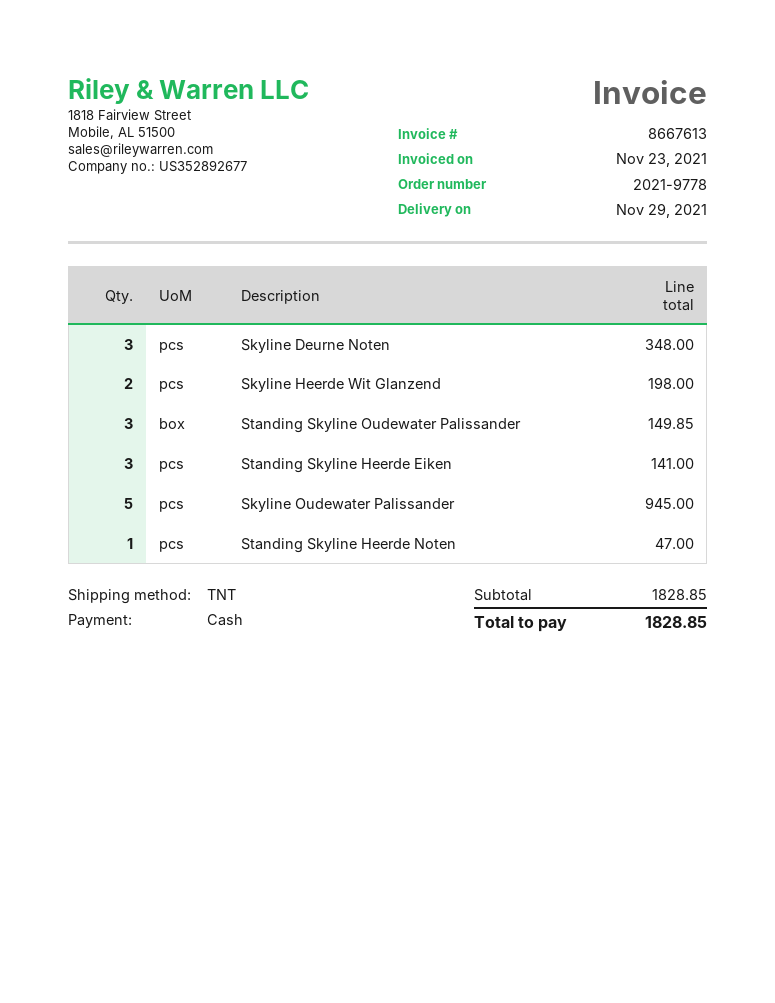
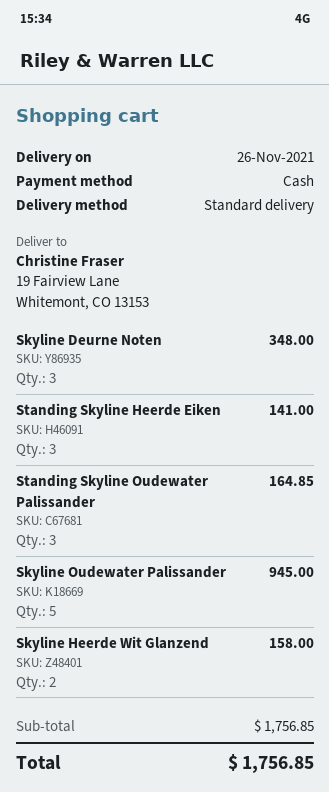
delivery date: 2021-11-29 -> 2021-11-26
shipping method: TNT -> standard
Skyline Heerde Wit Glanzend: 2 for 198.00 -> 2 for 158.00
Standing Skyline Oudewater Palissander: 3 for 149.85 -> 3 for 164.85
Standing Skyline Heerde Noten: 1 for 47.00 -> none
subtotal: 1828.85 -> 1756.85
total: 1828.85 -> 1756.85

